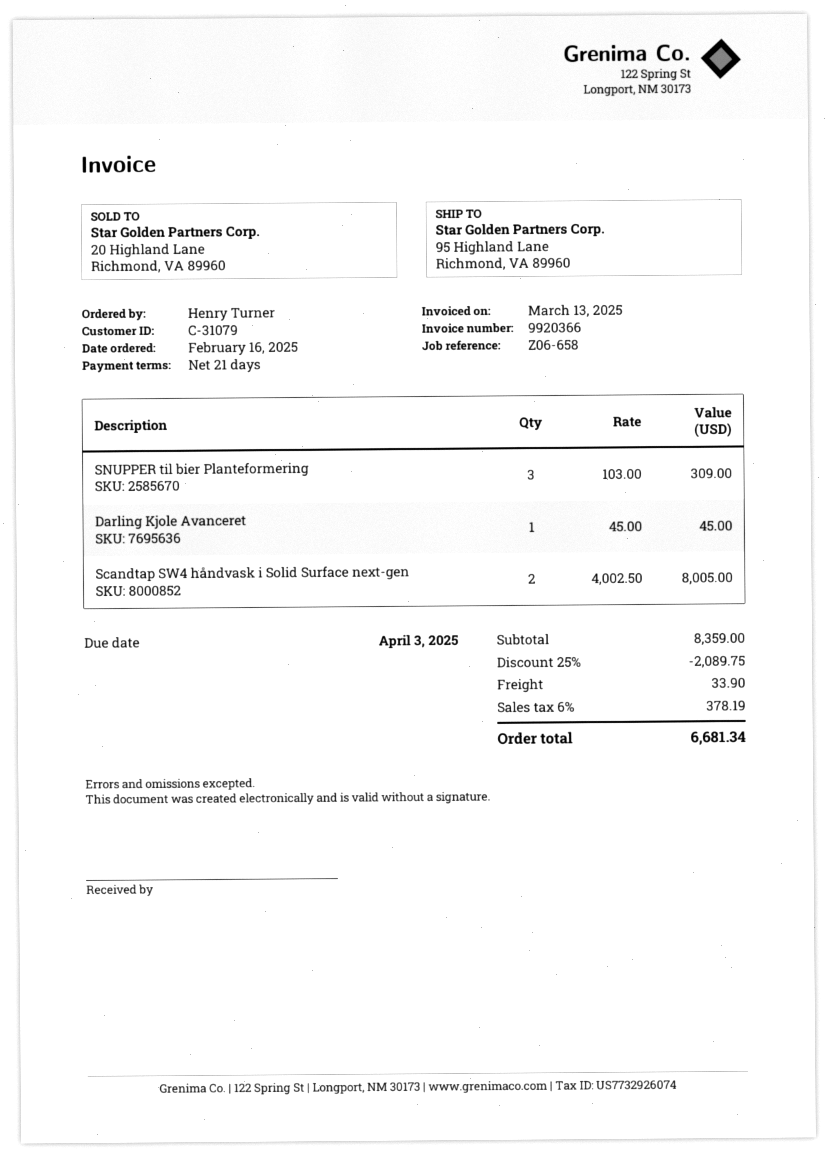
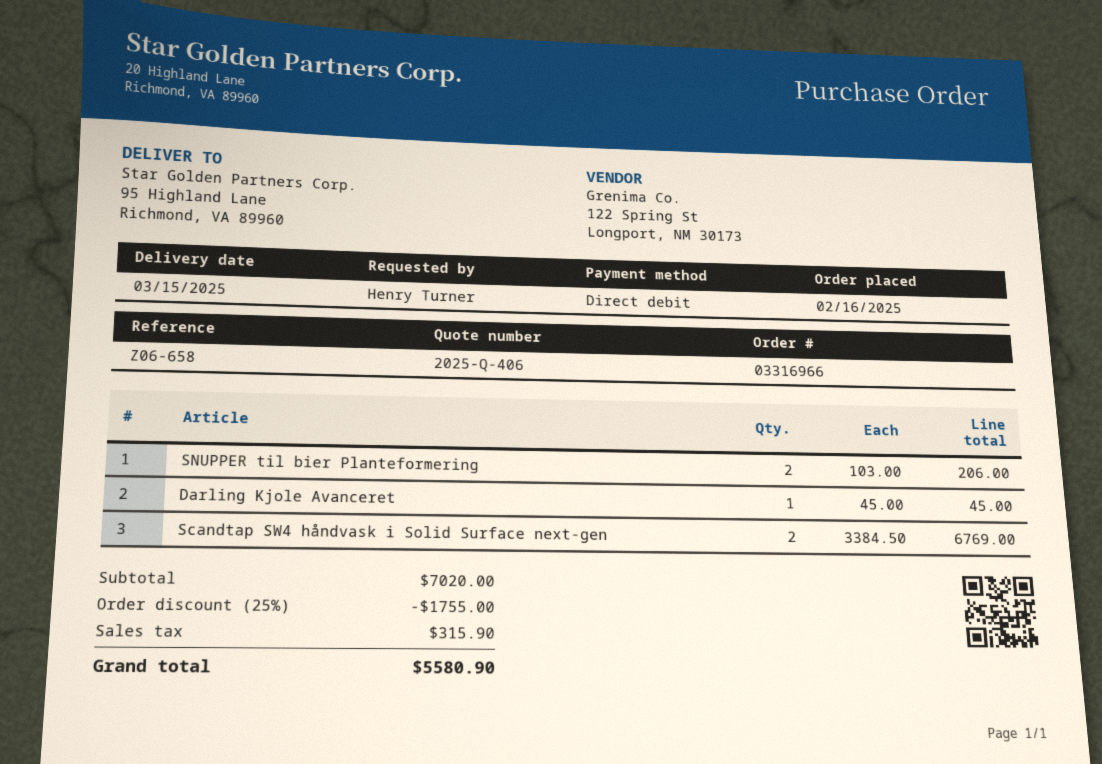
SNUPPER til bier Planteformering: 3 x 103.00 = 309.00 -> 2 x 103.00 = 206.00
Scandtap SW4 håndvask i Solid Surface next-gen: 2 x 4002.50 = 8005.00 -> 2 x 3384.50 = 6769.00
subtotal: 8359.00 -> 7020.00
discount: 25% = 2089.75 -> 25% = 1755.00
shipping: 33.90 -> none
tax: 378.19 -> 315.90
total: 6681.34 -> 5580.90

